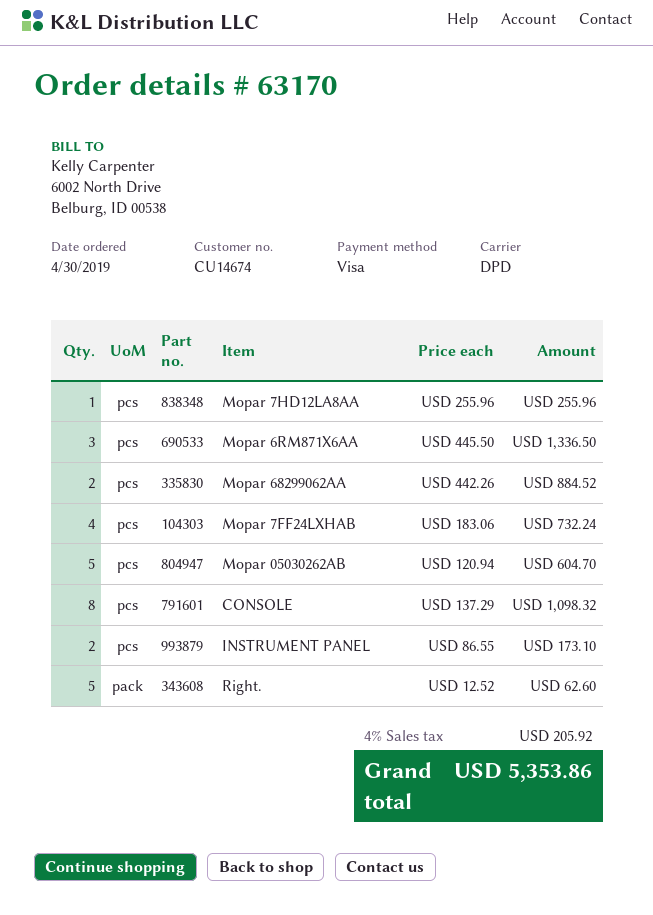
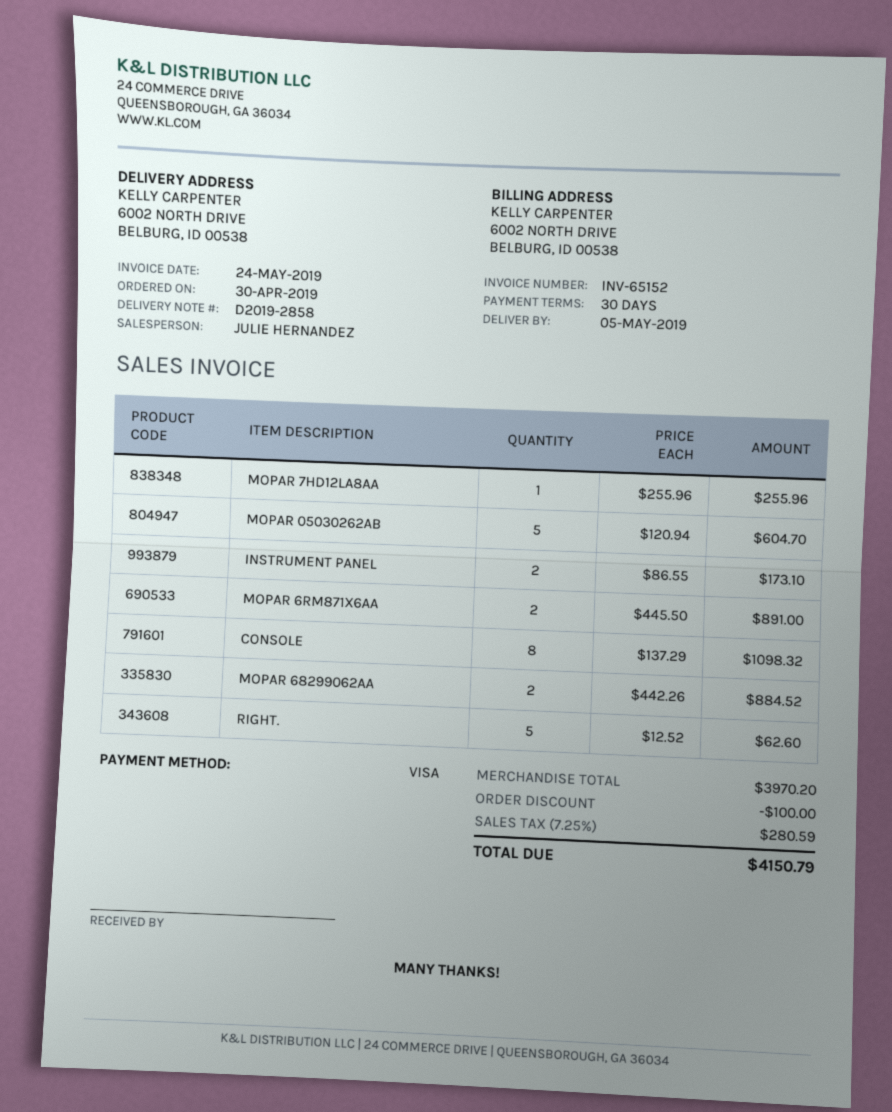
Mopar 6RM871X6AA: 3 x 445.50 = 1336.50 -> 2 x 445.50 = 891.00
Mopar 7FF24LXHAB: 4 x 183.06 = 732.24 -> none
discount: none -> 100.00
tax: 4% = 205.92 -> 7.25% = 280.59
total: 5353.86 -> 4150.79

